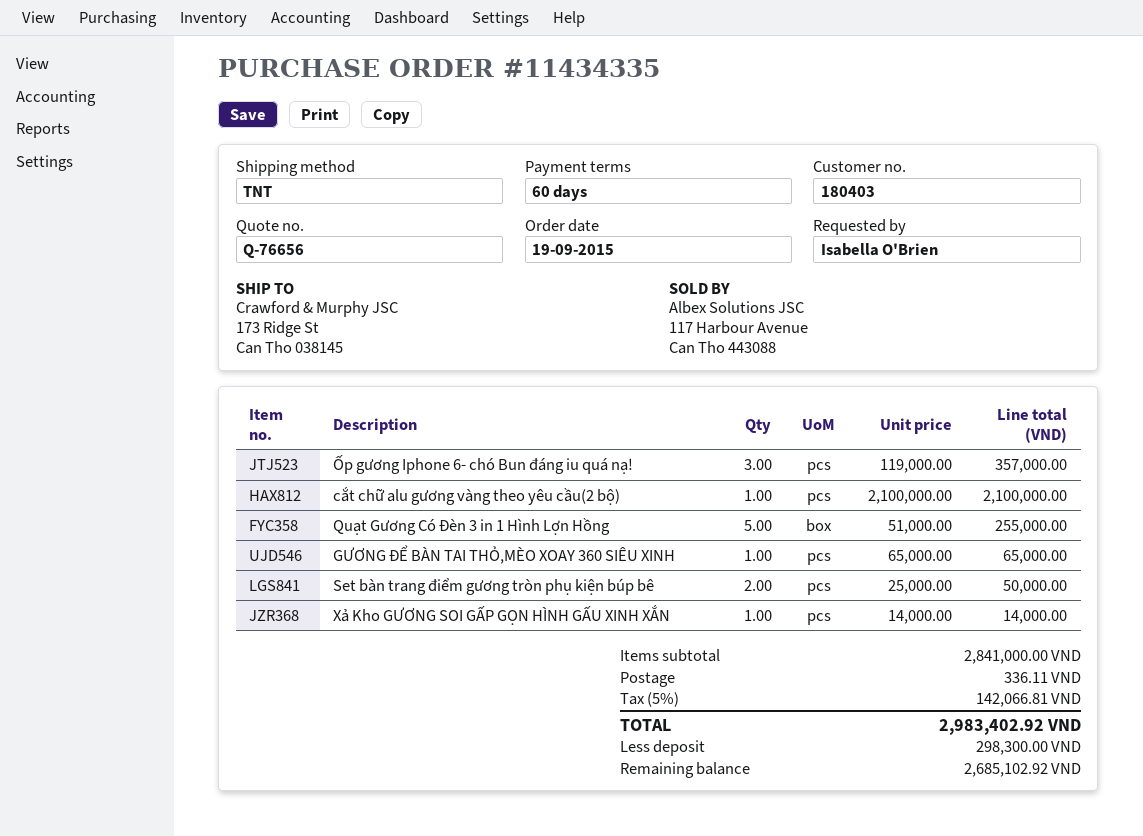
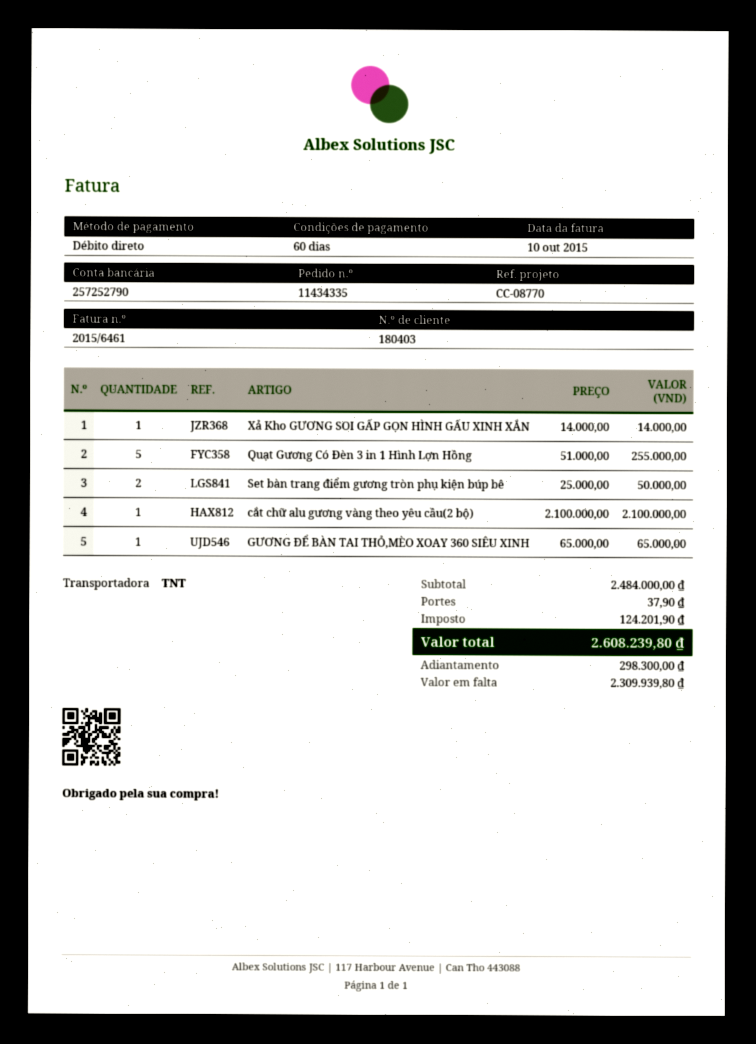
Ốp gương Iphone 6- chó Bun đáng iu quá nạ!: 3 x 119000.00 = 357000.00 -> none
subtotal: 2841000.00 -> 2484000.00
shipping: 336.11 -> 37.90
tax: 142066.81 -> 124201.90
total: 2983402.92 -> 2608239.80
balance: 2685102.92 -> 2309939.80

